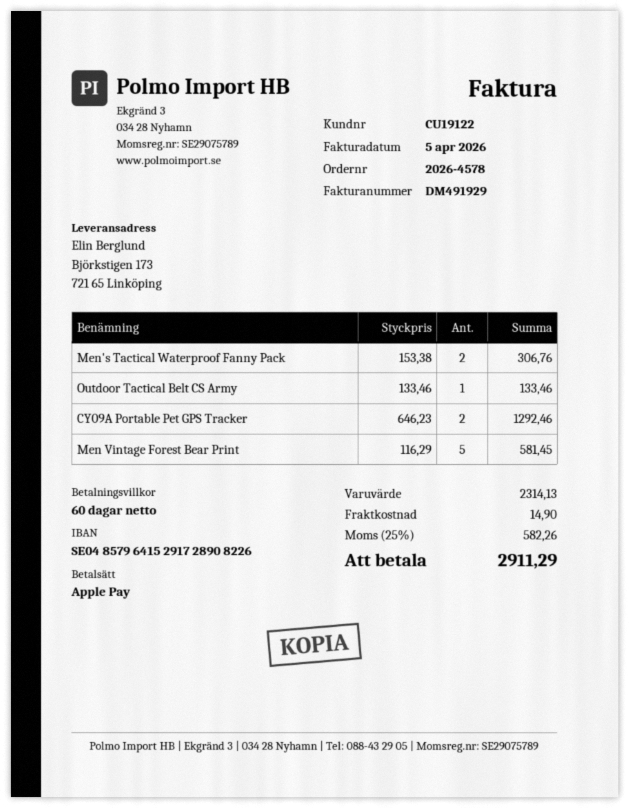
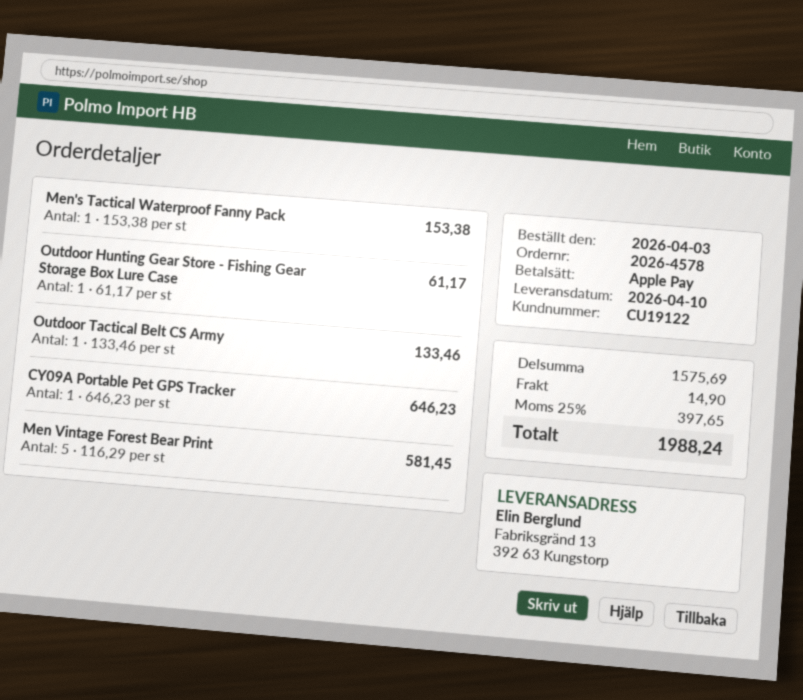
ship to: Björkstigen 173, 721 65 Linköping -> Fabriksgränd 13, 392 63 Kungstorp
Men's Tactical Waterproof Fanny Pack: 2 x 153.38 = 306.76 -> 1 x 153.38 = 153.38
CY09A Portable Pet GPS Tracker: 2 x 646.23 = 1292.46 -> 1 x 646.23 = 646.23
Outdoor Hunting Gear Store - Fishing Gear Storage Box Lure Case: none -> 1 x 61.17 = 61.17
subtotal: 2314.13 -> 1575.69
tax: 25% = 582.26 -> 25% = 397.65
total: 2911.29 -> 1988.24

